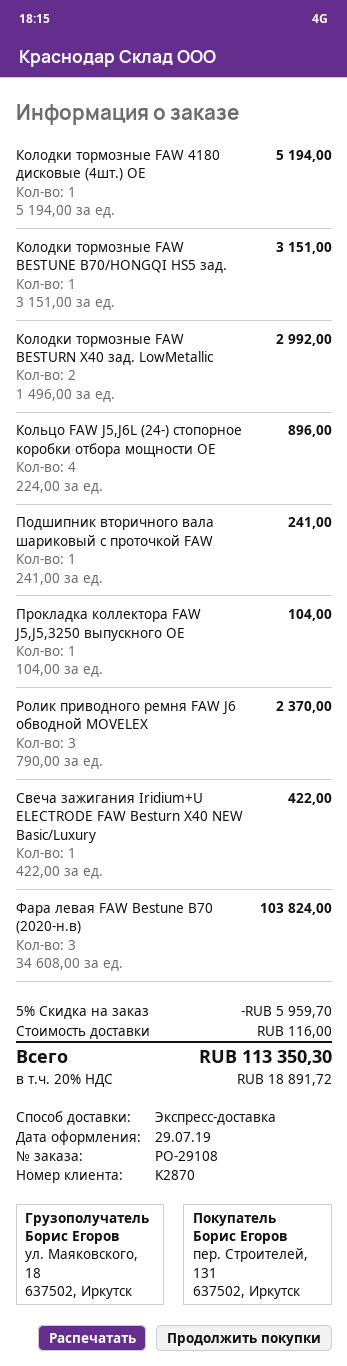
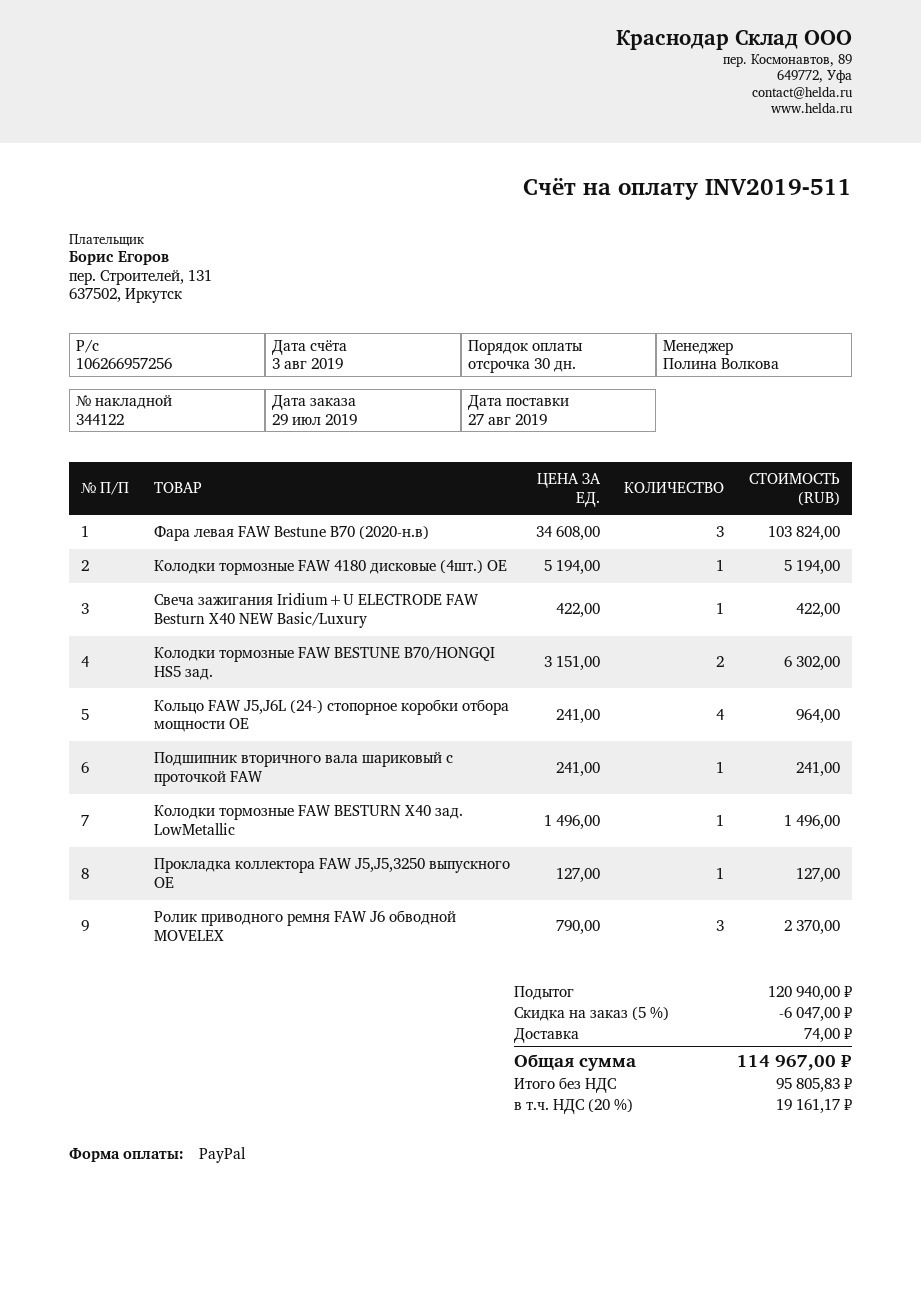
Колодки тормозные FAW BESTUNE B70/HONGQI HS5 зад.: 1 x 3151.00 = 3151.00 -> 2 x 3151.00 = 6302.00
Колодки тормозные FAW BESTURN X40 зад. LowMetallic: 2 x 1496.00 = 2992.00 -> 1 x 1496.00 = 1496.00
Кольцо FAW J5,J6L (24-) стопорное коробки отбора мощности OE: 4 x 224.00 = 896.00 -> 4 x 241.00 = 964.00
Прокладка коллектора FAW J5,J5,3250 выпускного OE: 1 x 104.00 = 104.00 -> 1 x 127.00 = 127.00
discount: 5% = 5959.70 -> 5% = 6047.00
shipping: 116.00 -> 74.00
tax: 20% = 18891.72 -> 20% = 19161.17
total: 113350.30 -> 114967.00

